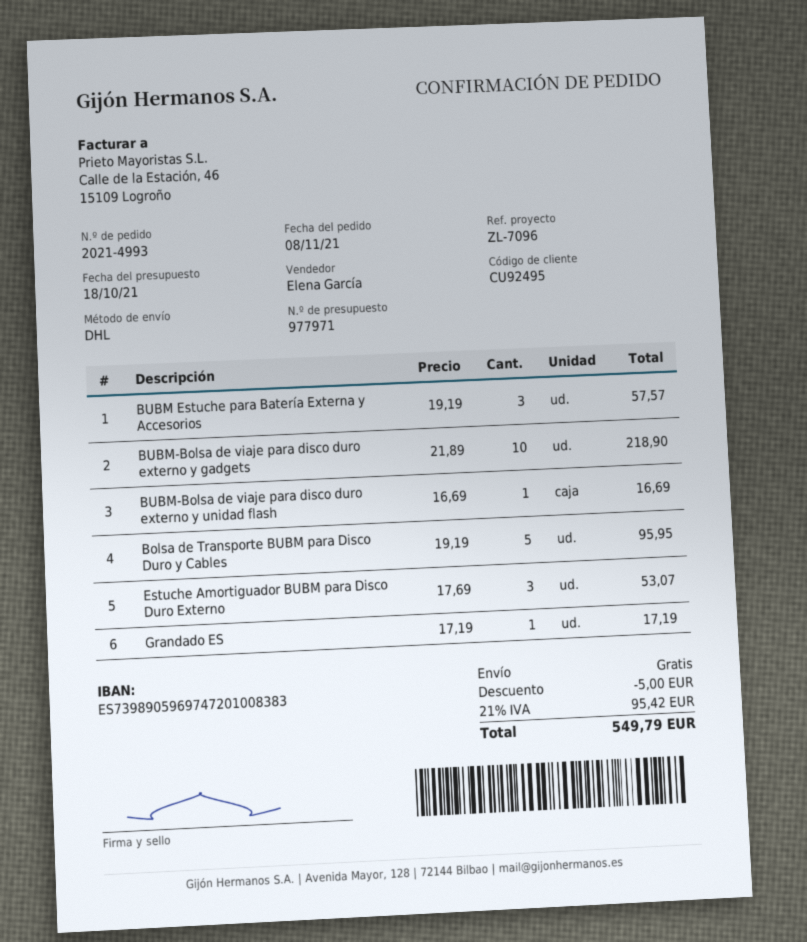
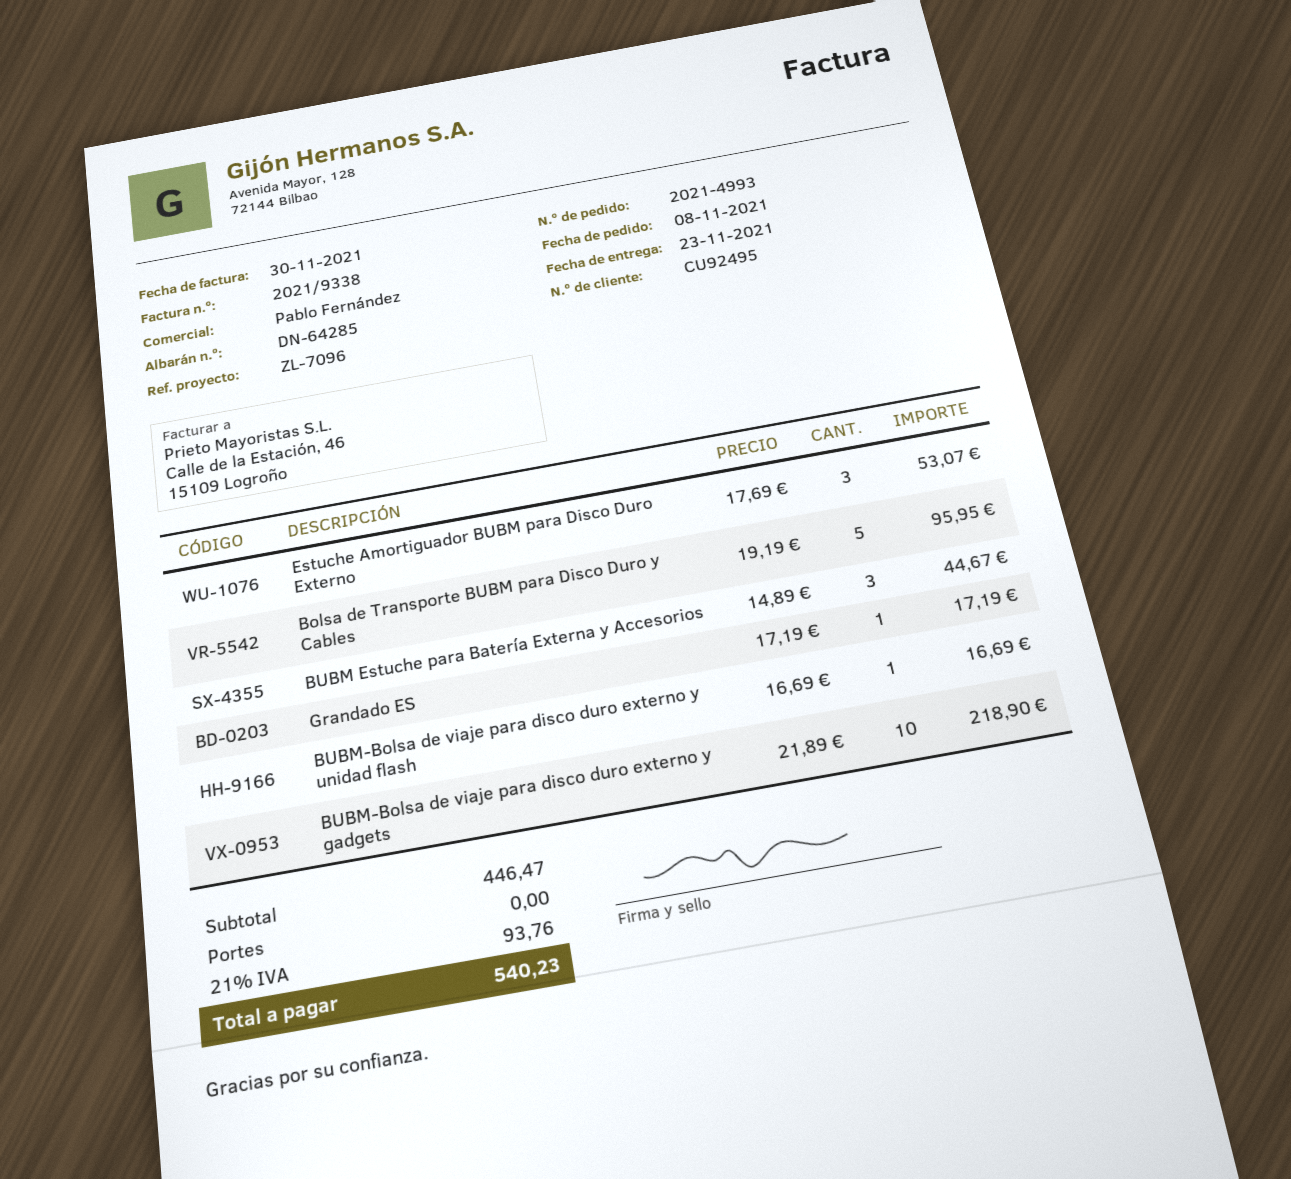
sales rep: Elena García -> Pablo Fernández
BUBM Estuche para Batería Externa y Accesorios: 3 x 19.19 = 57.57 -> 3 x 14.89 = 44.67
discount: 5.00 -> none
tax: 21% = 95.42 -> 21% = 93.76
total: 549.79 -> 540.23

